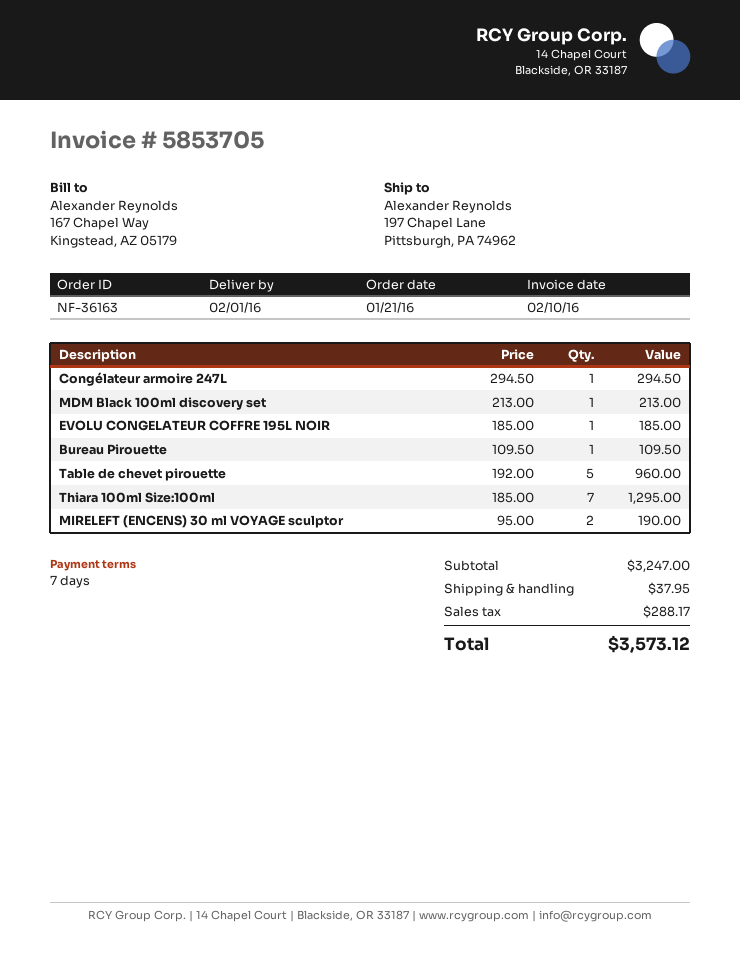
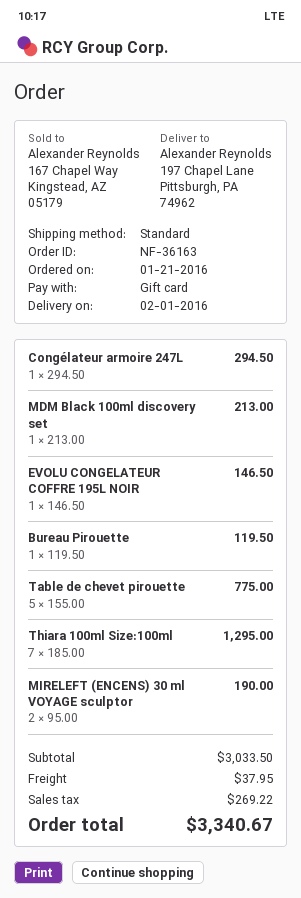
EVOLU CONGELATEUR COFFRE 195L NOIR: 1 x 185.00 = 185.00 -> 1 x 146.50 = 146.50
Bureau Pirouette: 1 x 109.50 = 109.50 -> 1 x 119.50 = 119.50
Table de chevet pirouette: 5 x 192.00 = 960.00 -> 5 x 155.00 = 775.00
subtotal: 3247.00 -> 3033.50
tax: 288.17 -> 269.22
total: 3573.12 -> 3340.67

